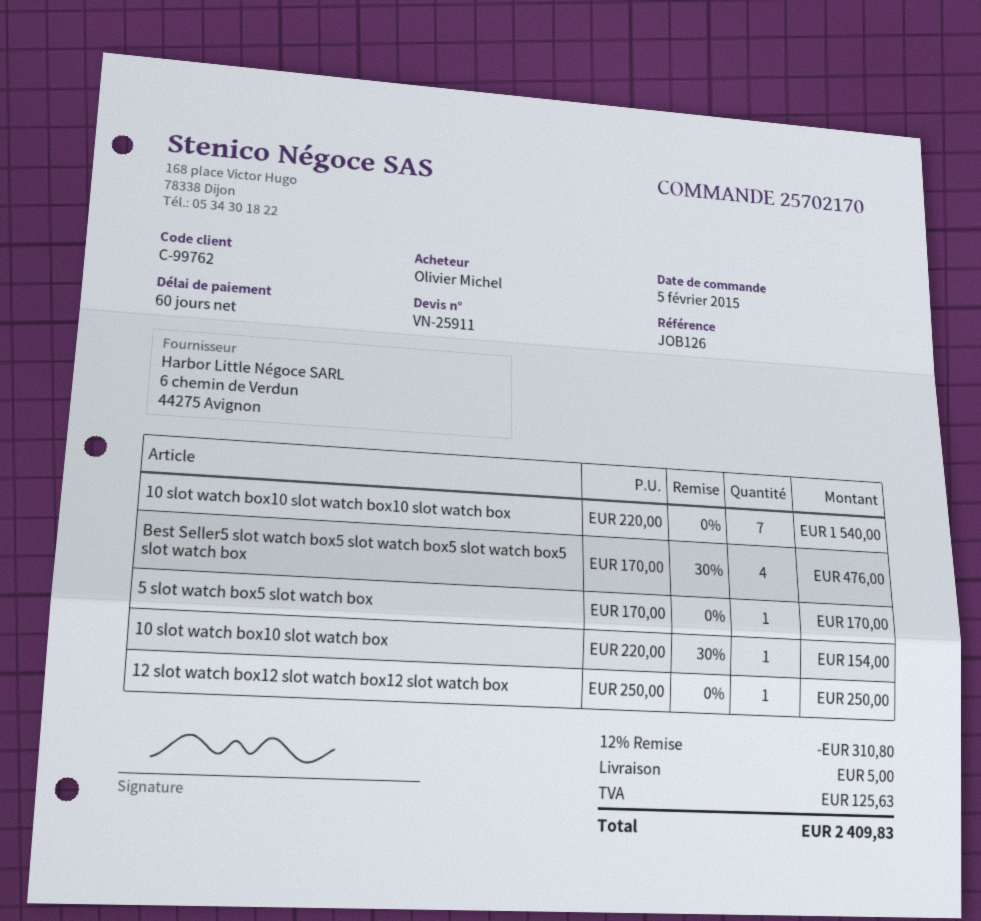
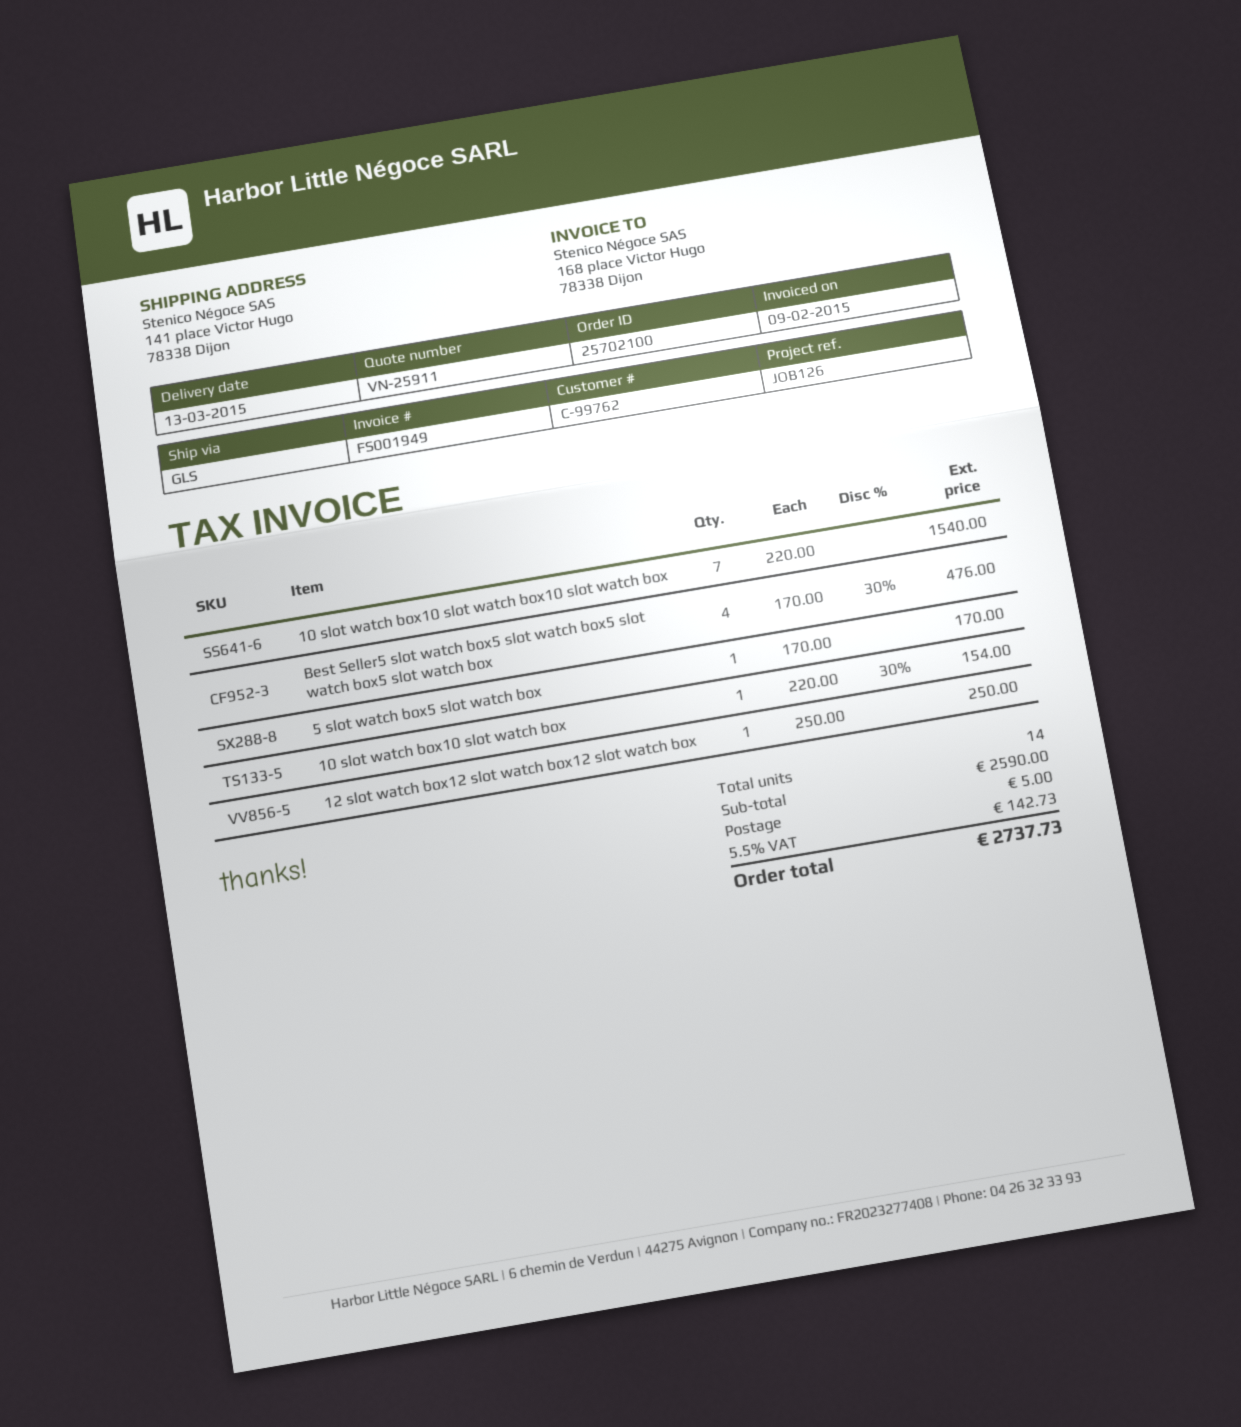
order number: 25702170 -> 25702100
discount: 12% = 310.80 -> none
tax: 125.63 -> 142.73
total: 2409.83 -> 2737.73

